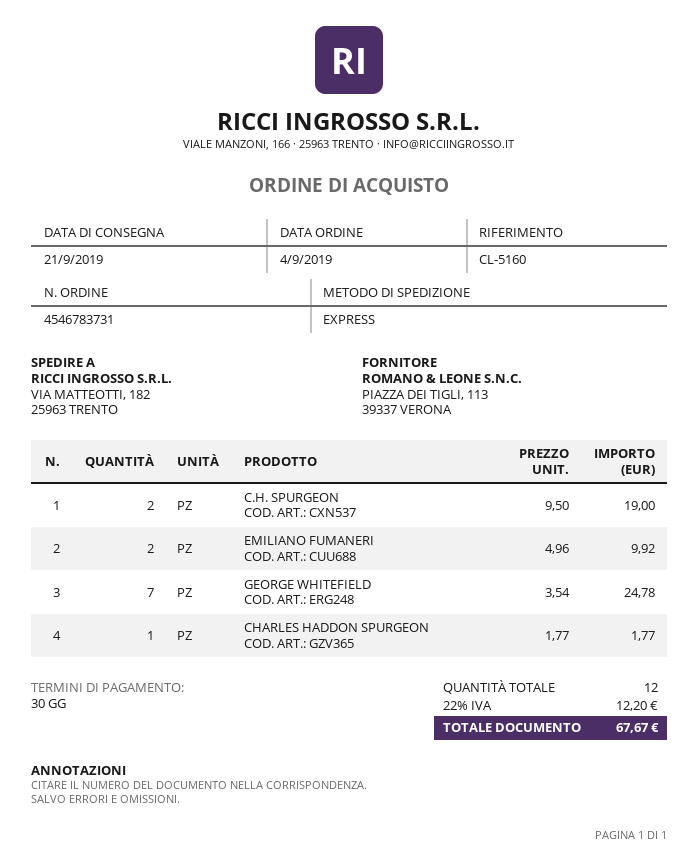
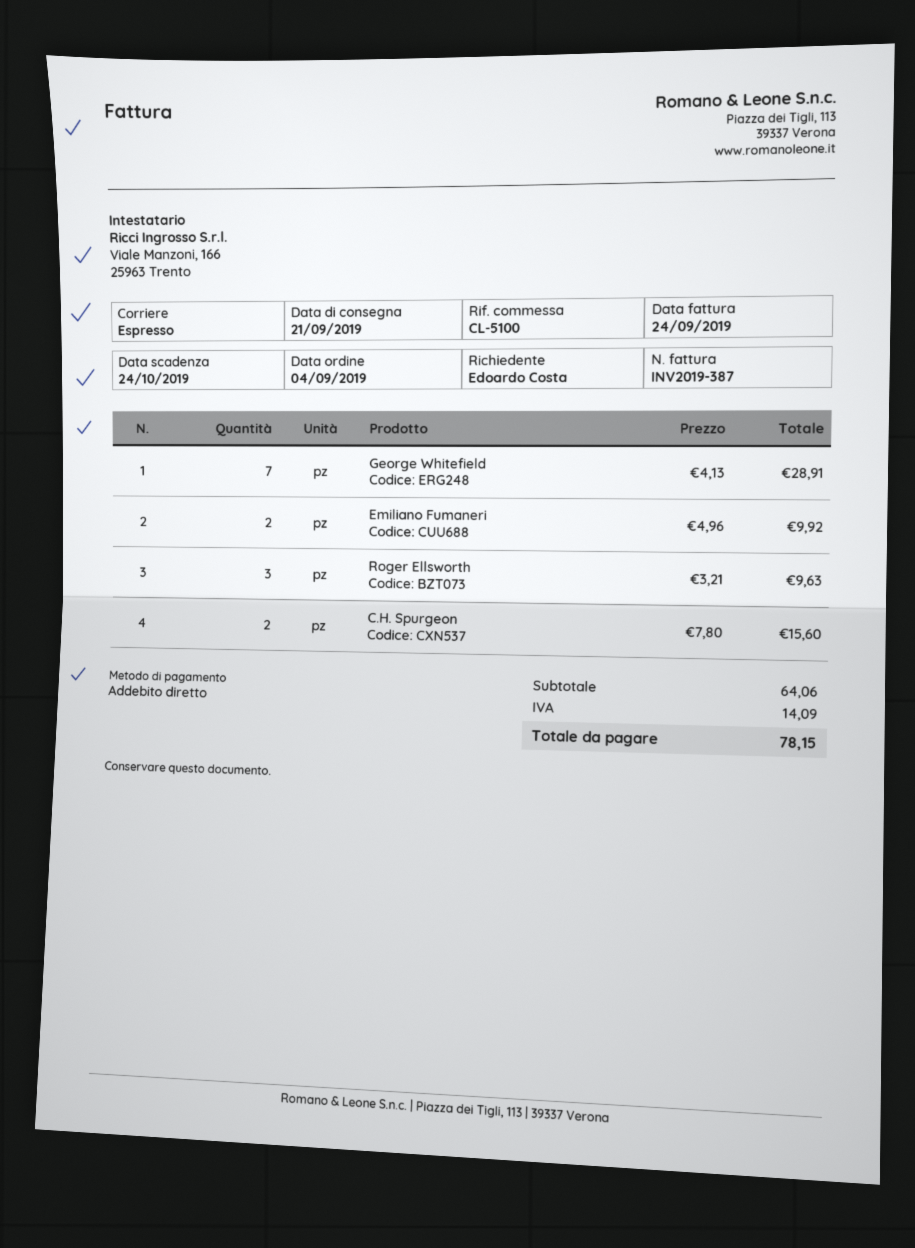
reference: CL-5160 -> CL-5100
C.H. SPURGEON: 2 x 9.50 = 19.00 -> 2 x 7.80 = 15.60
GEORGE WHITEFIELD: 7 x 3.54 = 24.78 -> 7 x 4.13 = 28.91
CHARLES HADDON SPURGEON: 1 x 1.77 = 1.77 -> none
Roger Ellsworth: none -> 3 x 3.21 = 9.63
tax: 12.20 -> 14.09
total: 67.67 -> 78.15

